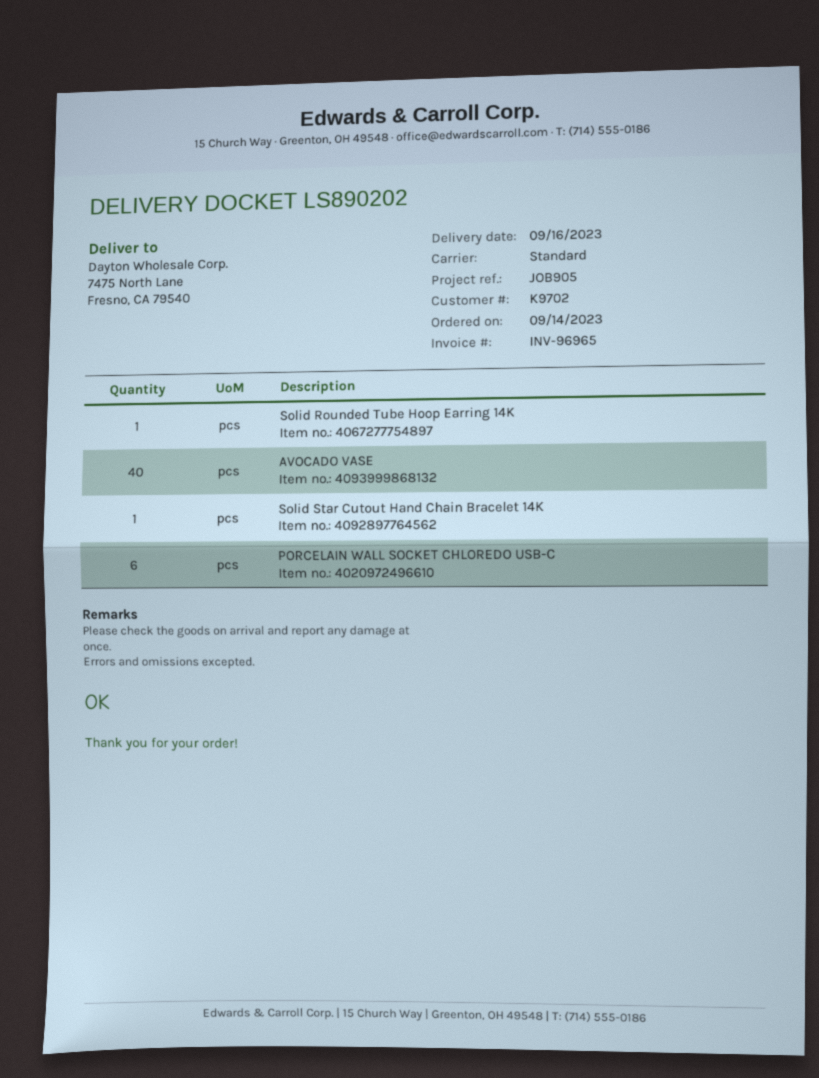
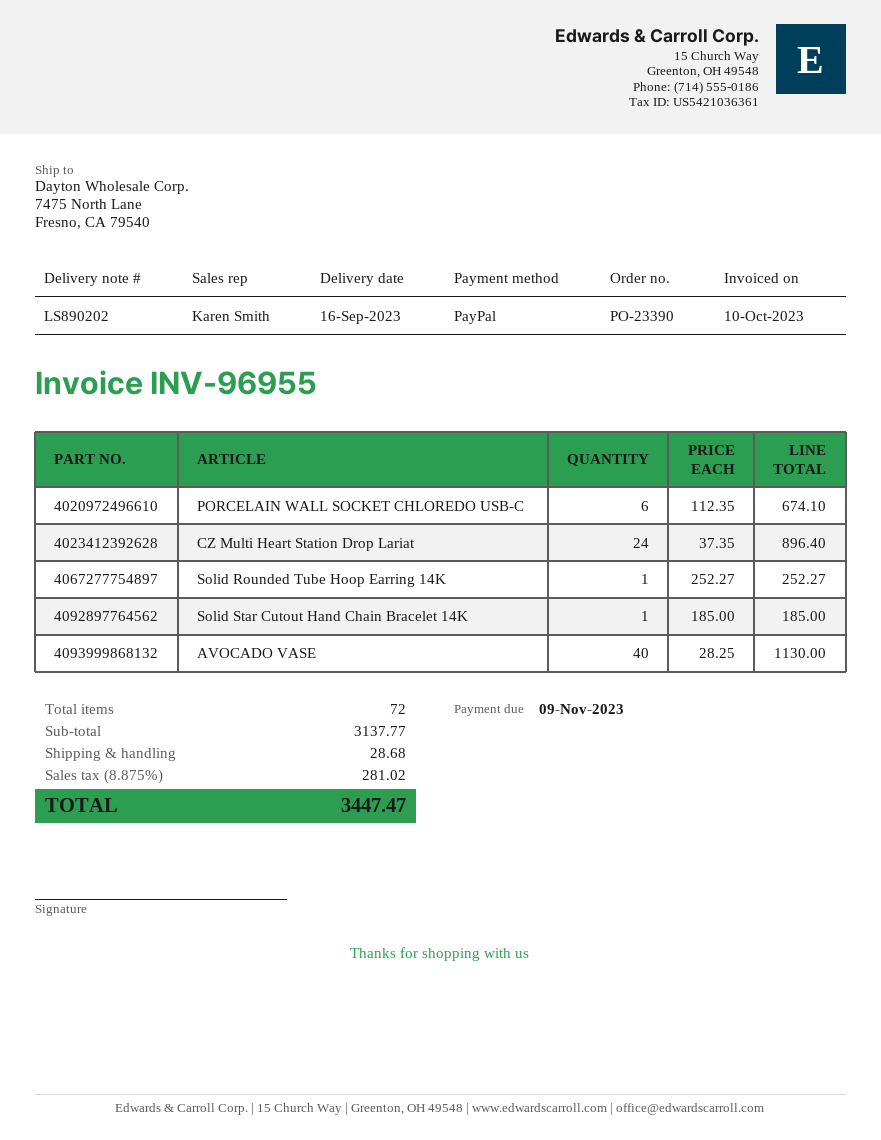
invoice number: INV-96965 -> INV-96955
CZ Multi Heart Station Drop Lariat: none -> 24

